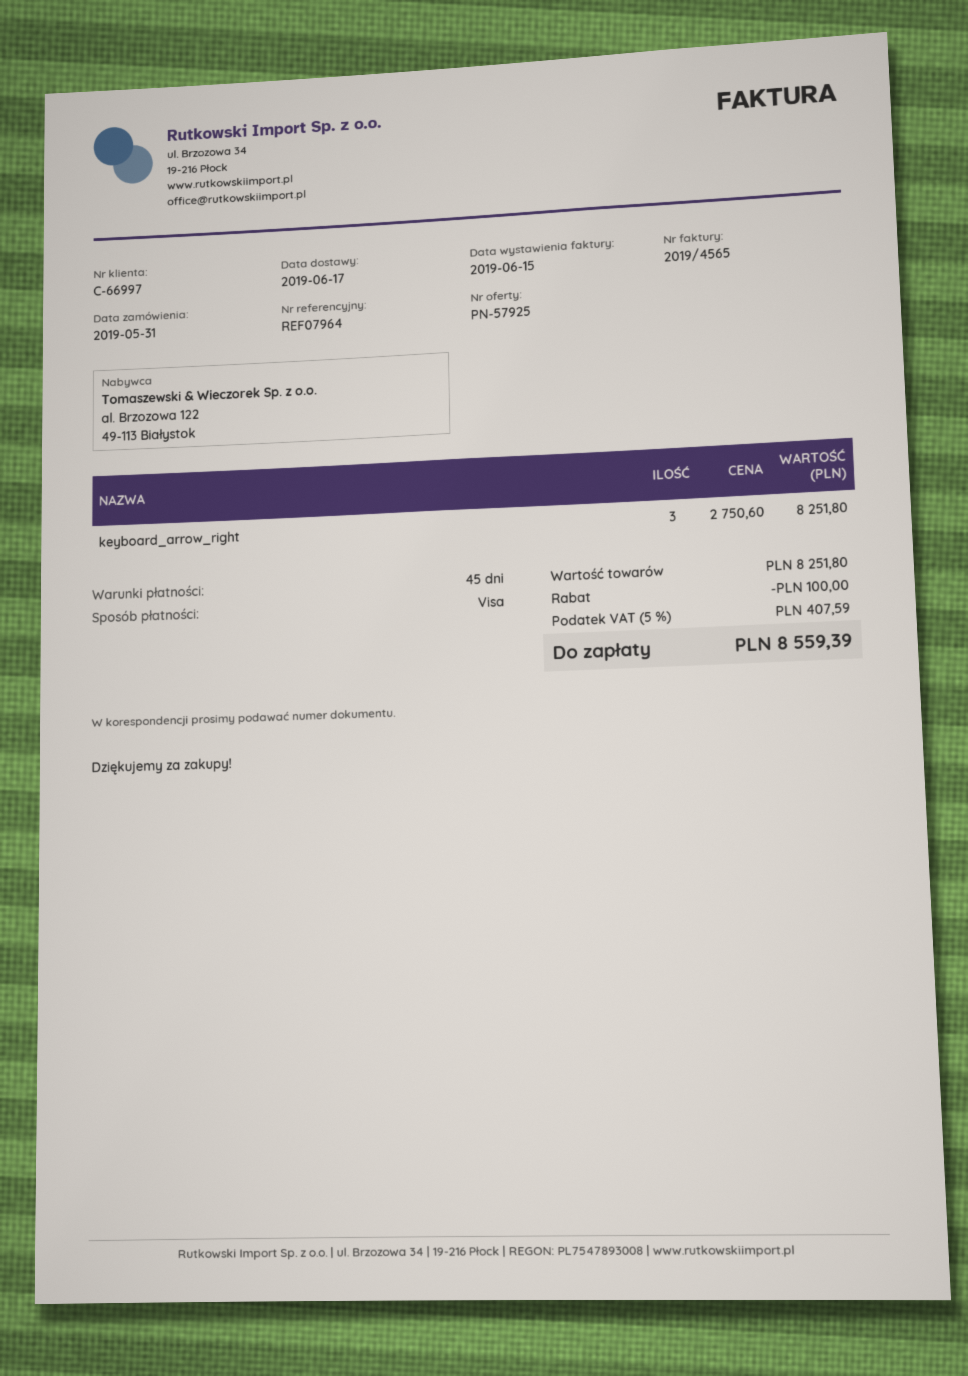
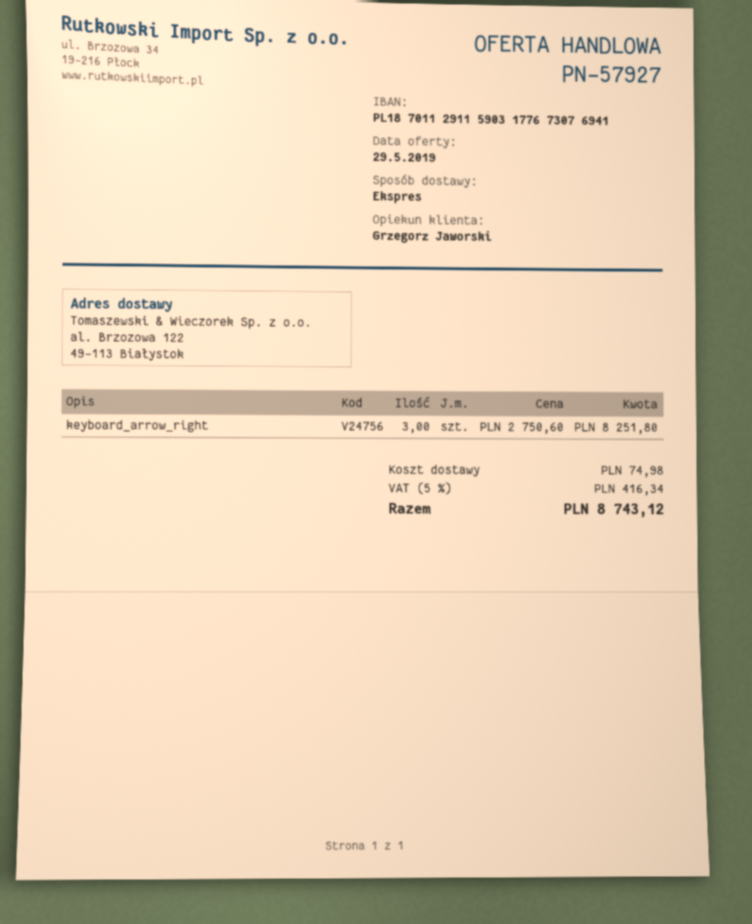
quote number: PN-57925 -> PN-57927
discount: 100.00 -> none
shipping: none -> 74.98
tax: 5% = 407.59 -> 5% = 416.34
total: 8559.39 -> 8743.12

